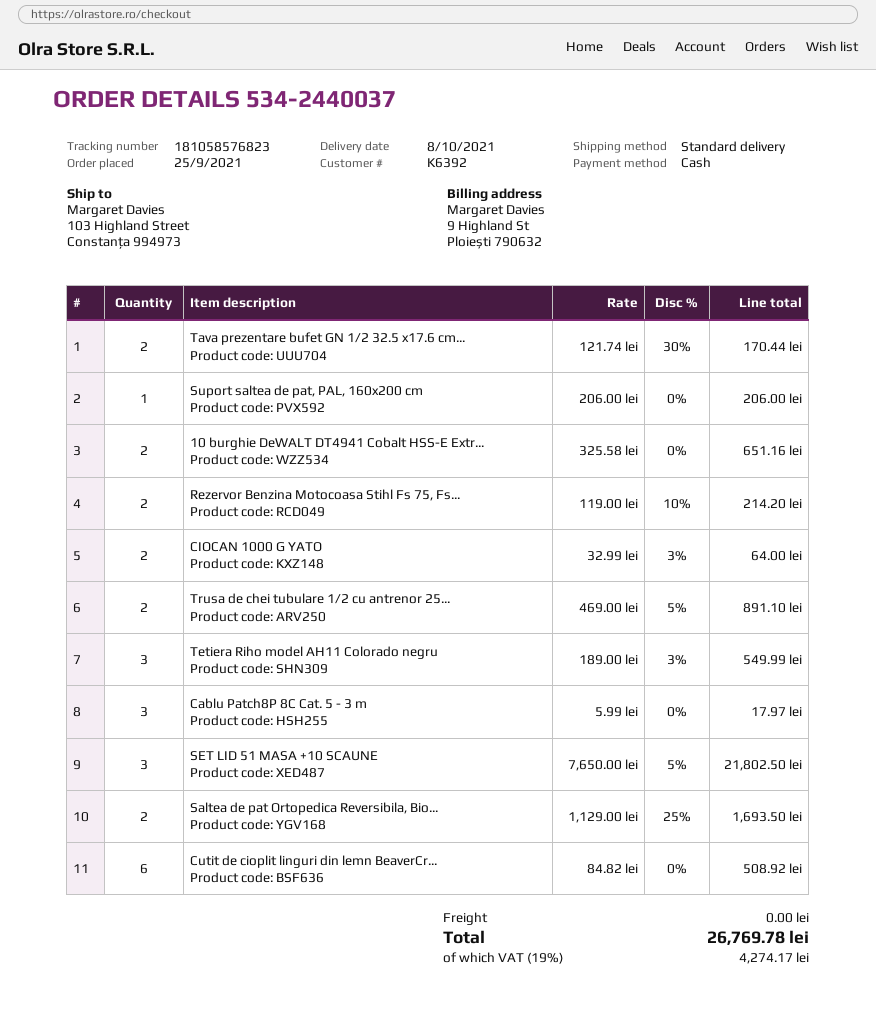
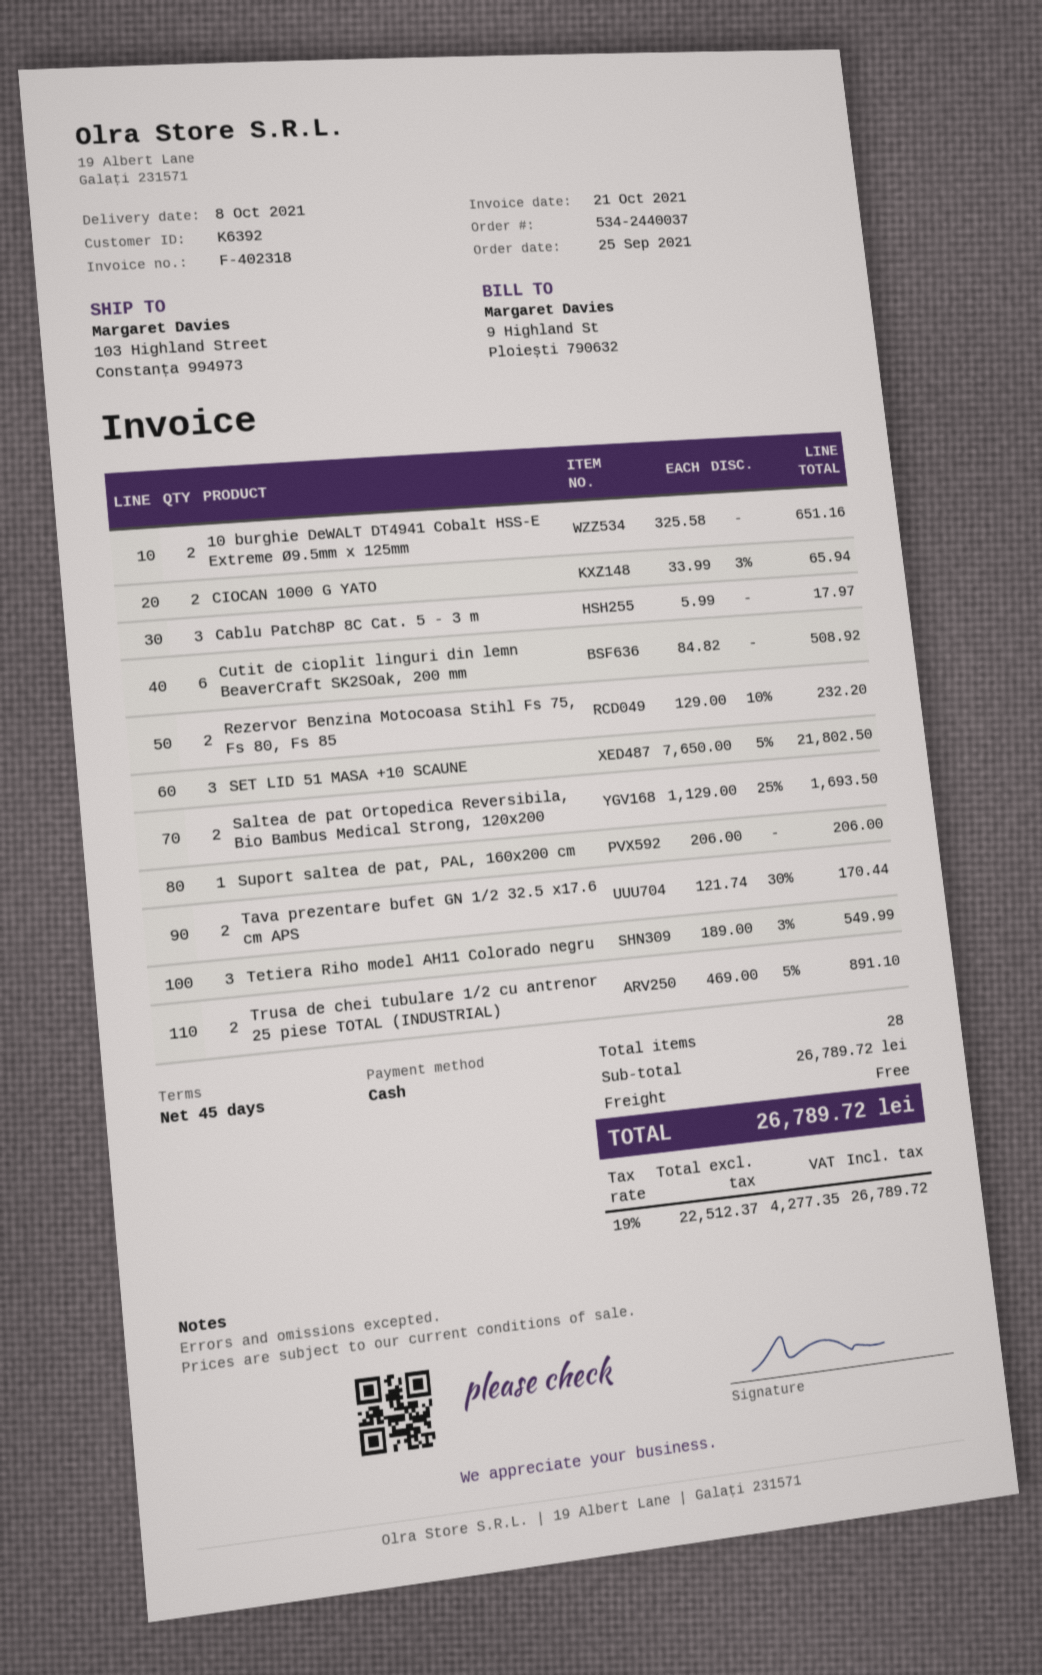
Rezervor Benzina Motocoasa Stihl Fs 75, Fs...: 2 x 119.00 - 10% = 214.20 -> 2 x 129.00 - 10% = 232.20
CIOCAN 1000 G YATO: 2 x 32.99 - 3% = 64.00 -> 2 x 33.99 - 3% = 65.94
tax: 19% = 4274.17 -> 19% = 4277.35
total: 26769.78 -> 26789.72

